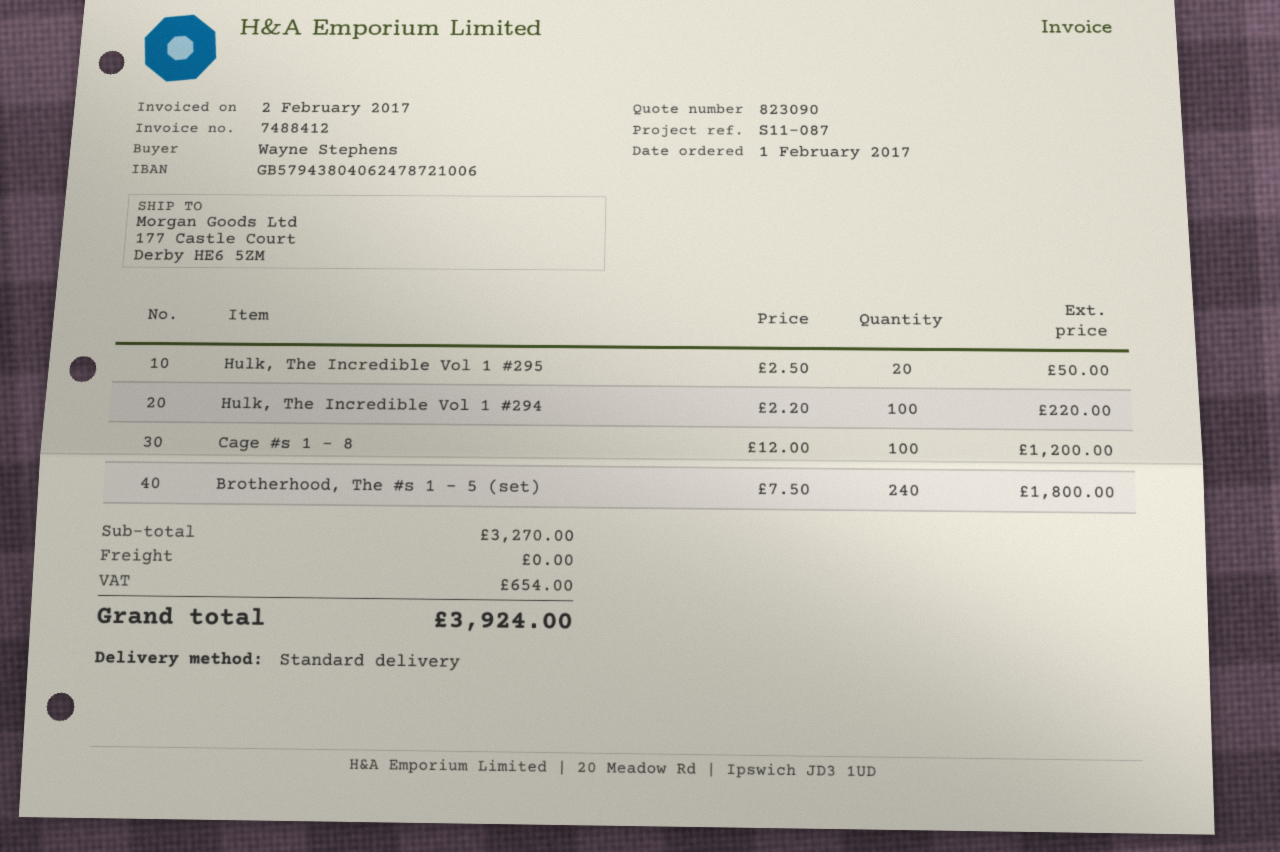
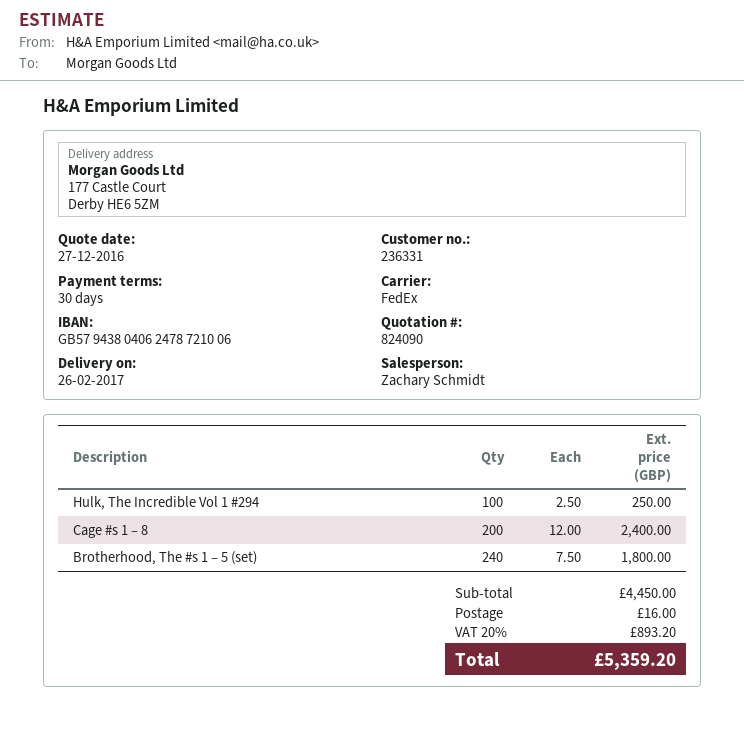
quote number: 823090 -> 824090
shipping method: standard -> FedEx
Hulk, The Incredible Vol 1 #295: 20 x 2.50 = 50.00 -> none
Hulk, The Incredible Vol 1 #294: 100 x 2.20 = 220.00 -> 100 x 2.50 = 250.00
Cage #s 1 – 8: 100 x 12.00 = 1200.00 -> 200 x 12.00 = 2400.00
subtotal: 3270.00 -> 4450.00
shipping: 0.00 -> 16.00
tax: 654.00 -> 893.20
total: 3924.00 -> 5359.20

